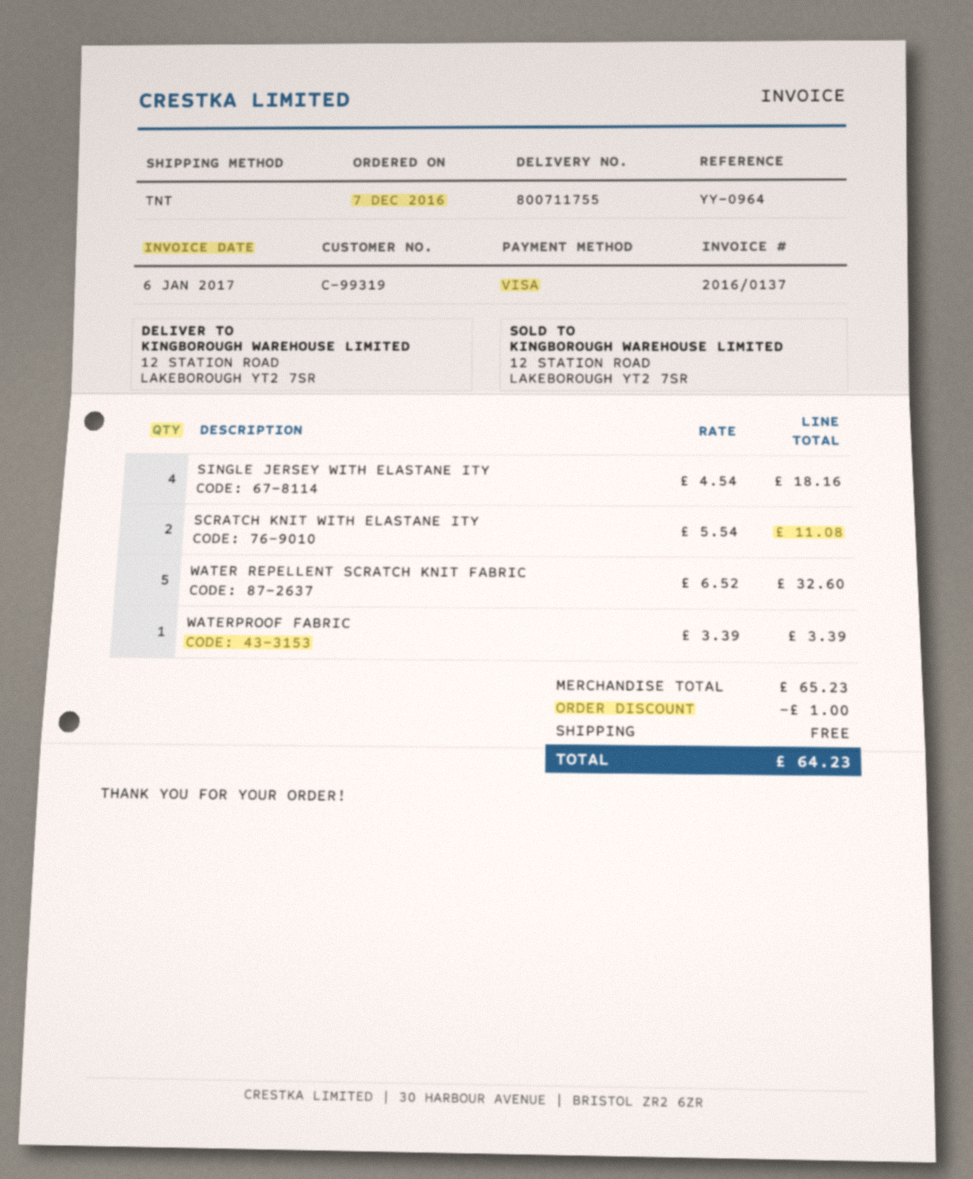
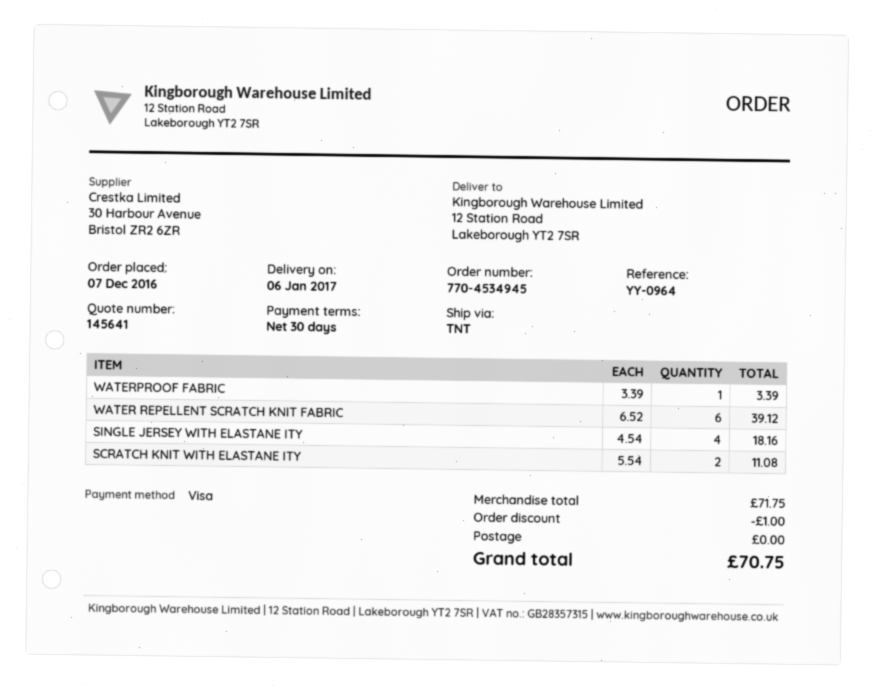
WATER REPELLENT SCRATCH KNIT FABRIC: 5 x 6.52 = 32.60 -> 6 x 6.52 = 39.12
subtotal: 65.23 -> 71.75
total: 64.23 -> 70.75

